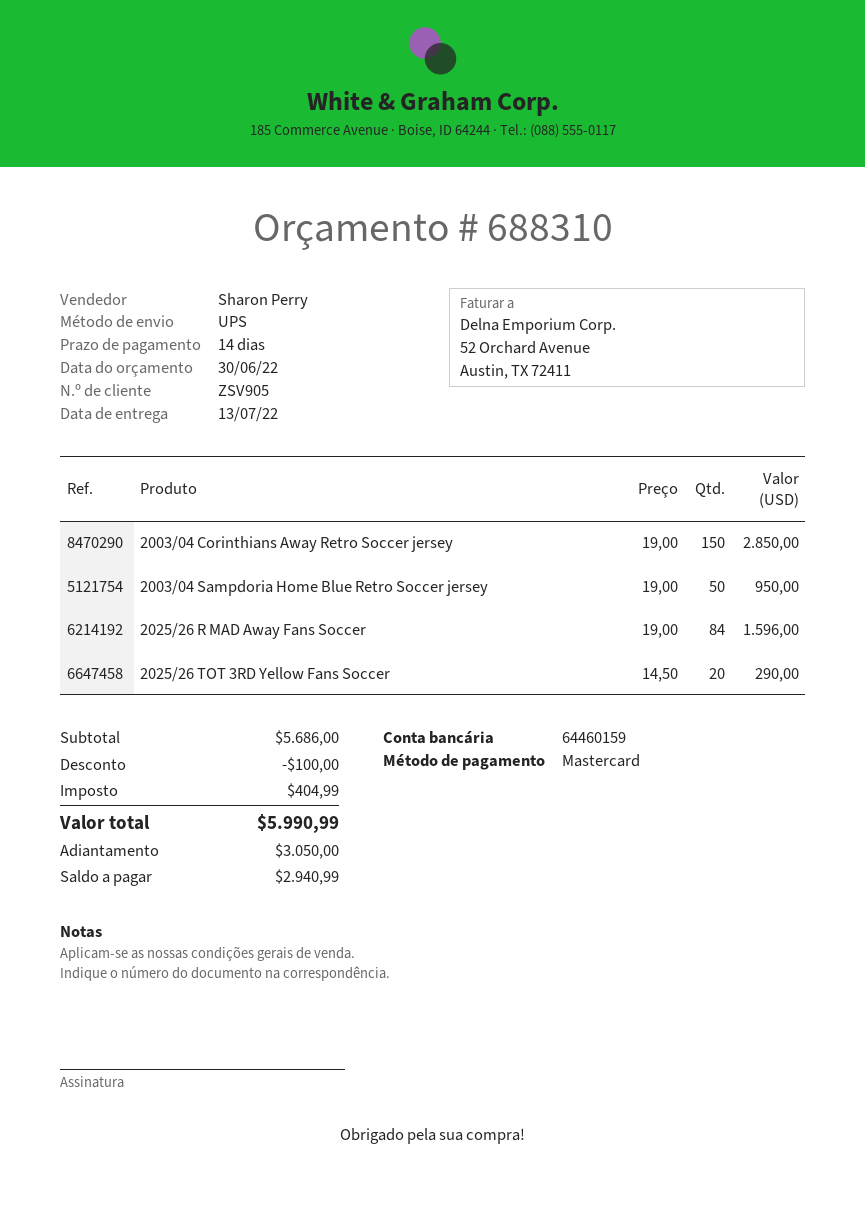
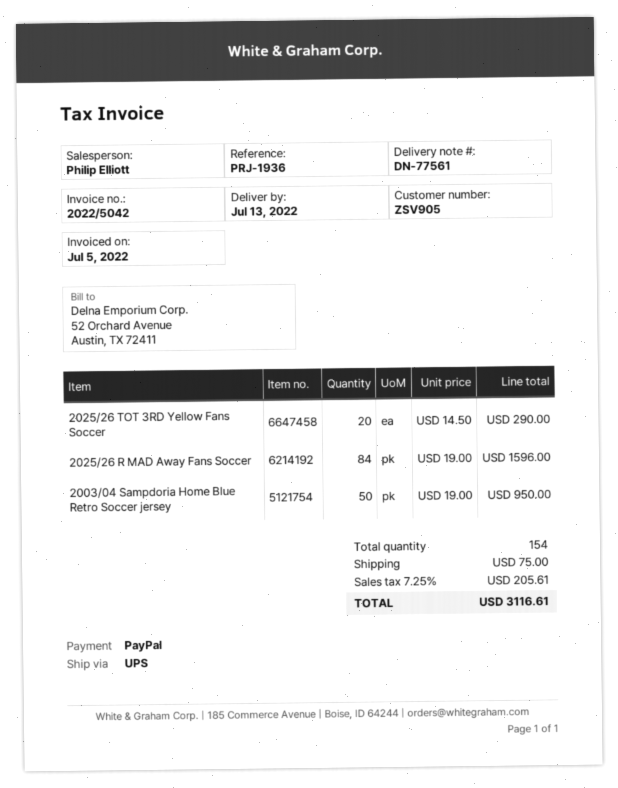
sales rep: Sharon Perry -> Philip Elliott
payment method: Mastercard -> PayPal
2003/04 Corinthians Away Retro Soccer jersey: 150 x 19.00 = 2850.00 -> none
discount: 100.00 -> none
shipping: none -> 75.00
tax: 404.99 -> 205.61
total: 5990.99 -> 3116.61

